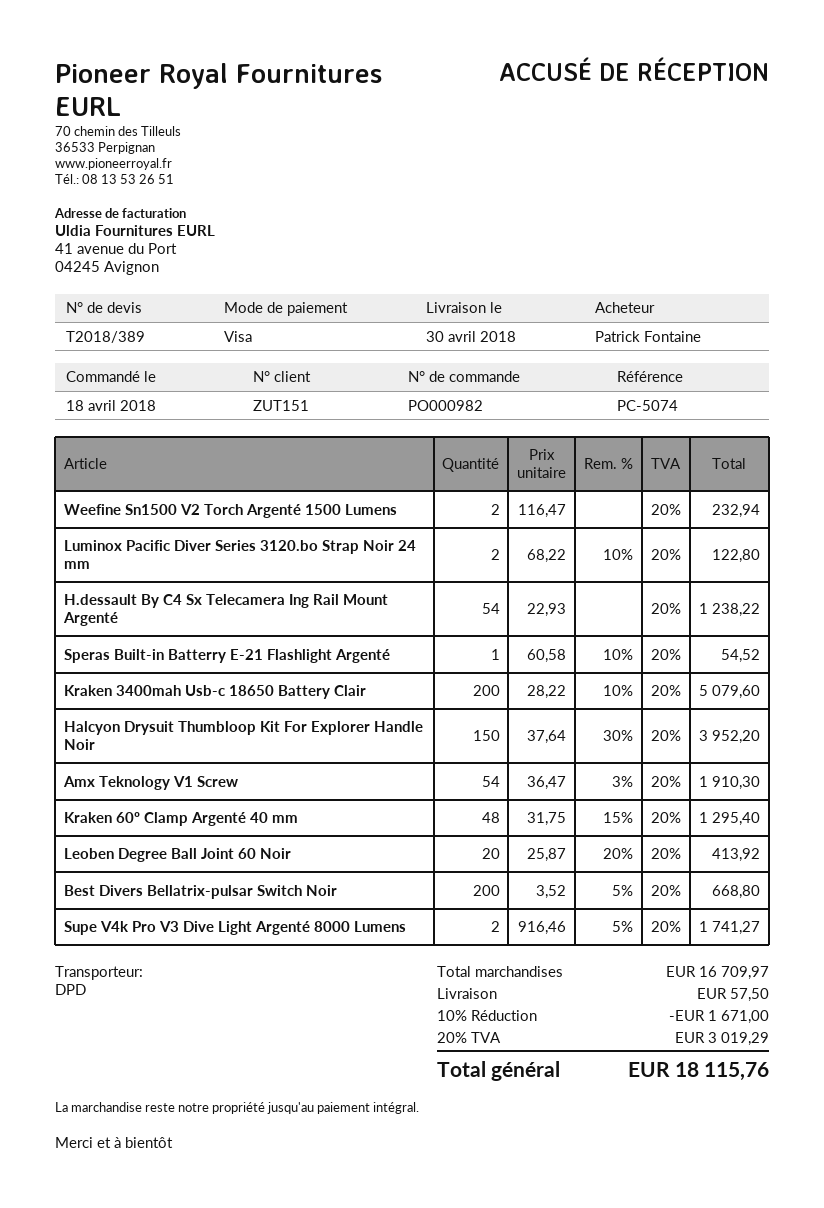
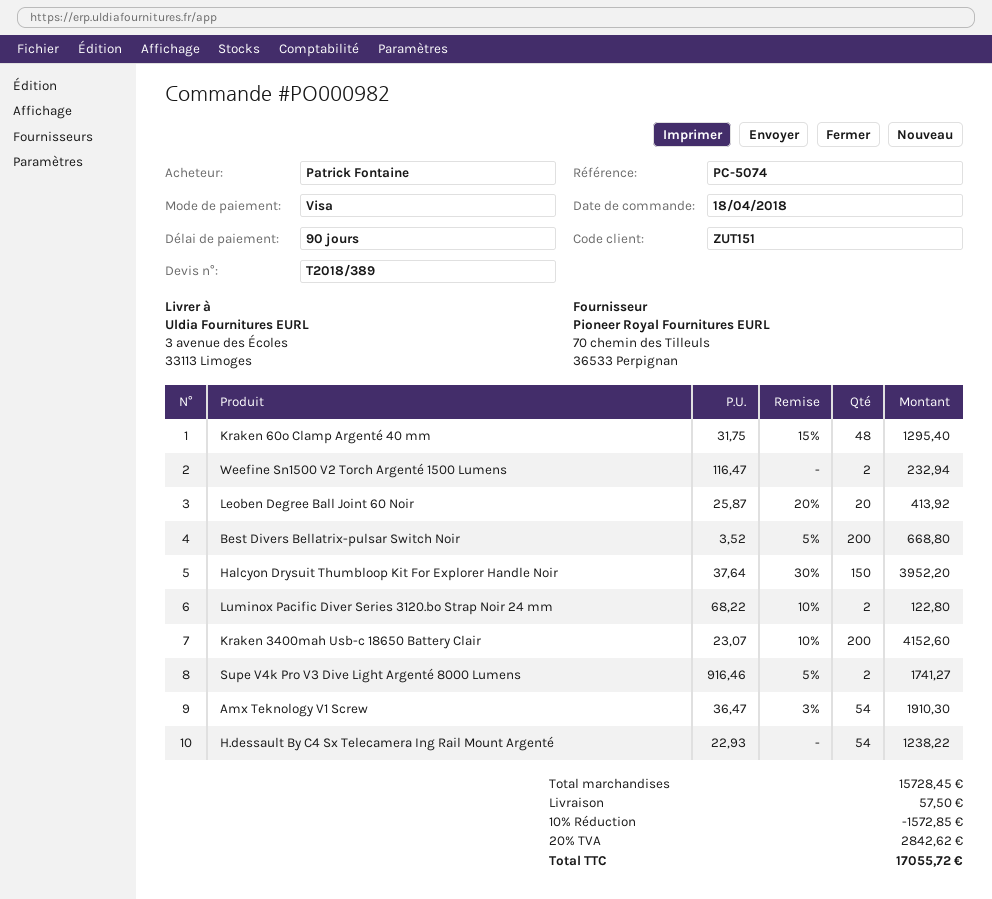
Speras Built-in Batterry E-21 Flashlight Argenté: 1 x 60.58 - 10% = 54.52 -> none
Kraken 3400mah Usb-c 18650 Battery Clair: 200 x 28.22 - 10% = 5079.60 -> 200 x 23.07 - 10% = 4152.60
subtotal: 16709.97 -> 15728.45
discount: 10% = 1671.00 -> 10% = 1572.85
tax: 20% = 3019.29 -> 20% = 2842.62
total: 18115.76 -> 17055.72

